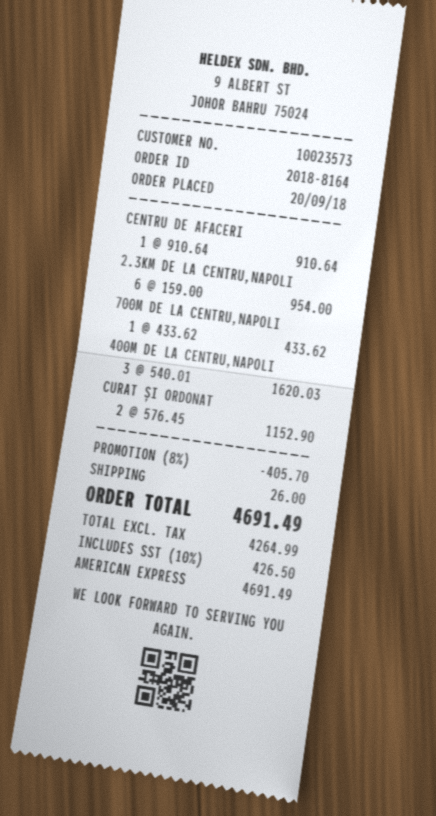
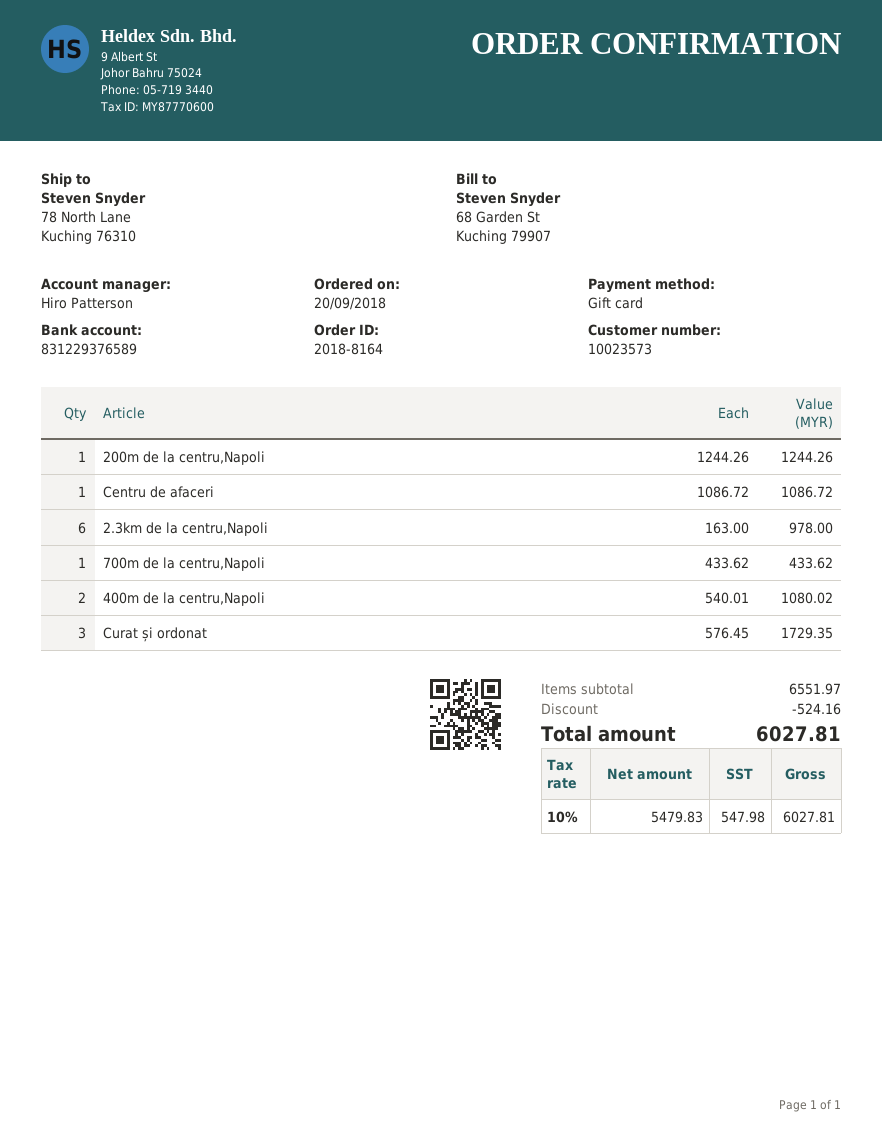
payment method: American Express -> gift card
CENTRU DE AFACERI: 1 x 910.64 = 910.64 -> 1 x 1086.72 = 1086.72
2.3KM DE LA CENTRU,NAPOLI: 6 x 159.00 = 954.00 -> 6 x 163.00 = 978.00
400M DE LA CENTRU,NAPOLI: 3 x 540.01 = 1620.03 -> 2 x 540.01 = 1080.02
CURAT ȘI ORDONAT: 2 x 576.45 = 1152.90 -> 3 x 576.45 = 1729.35
200m de la centru,Napoli: none -> 1 x 1244.26 = 1244.26
discount: 405.70 -> 524.16
shipping: 26.00 -> none
net: 4264.99 -> 5479.83
tax: 10% = 426.50 -> 10% = 547.98
total: 4691.49 -> 6027.81

